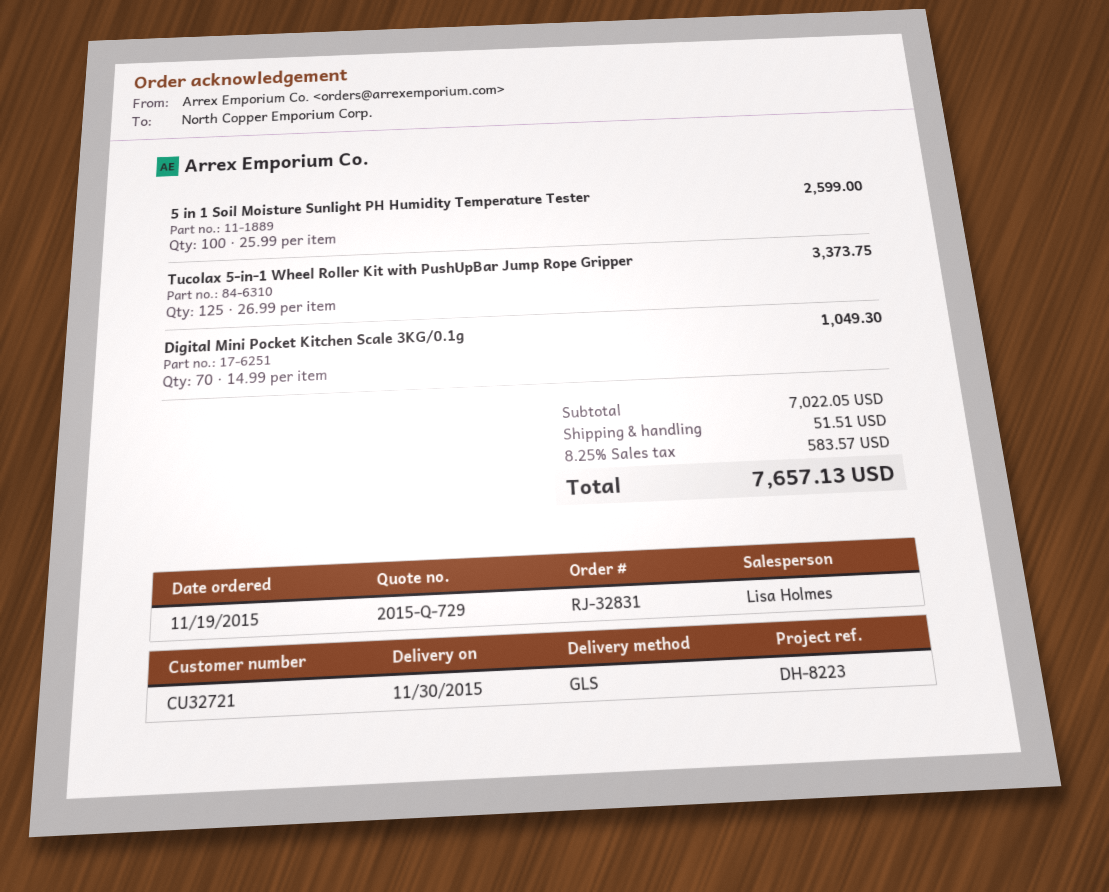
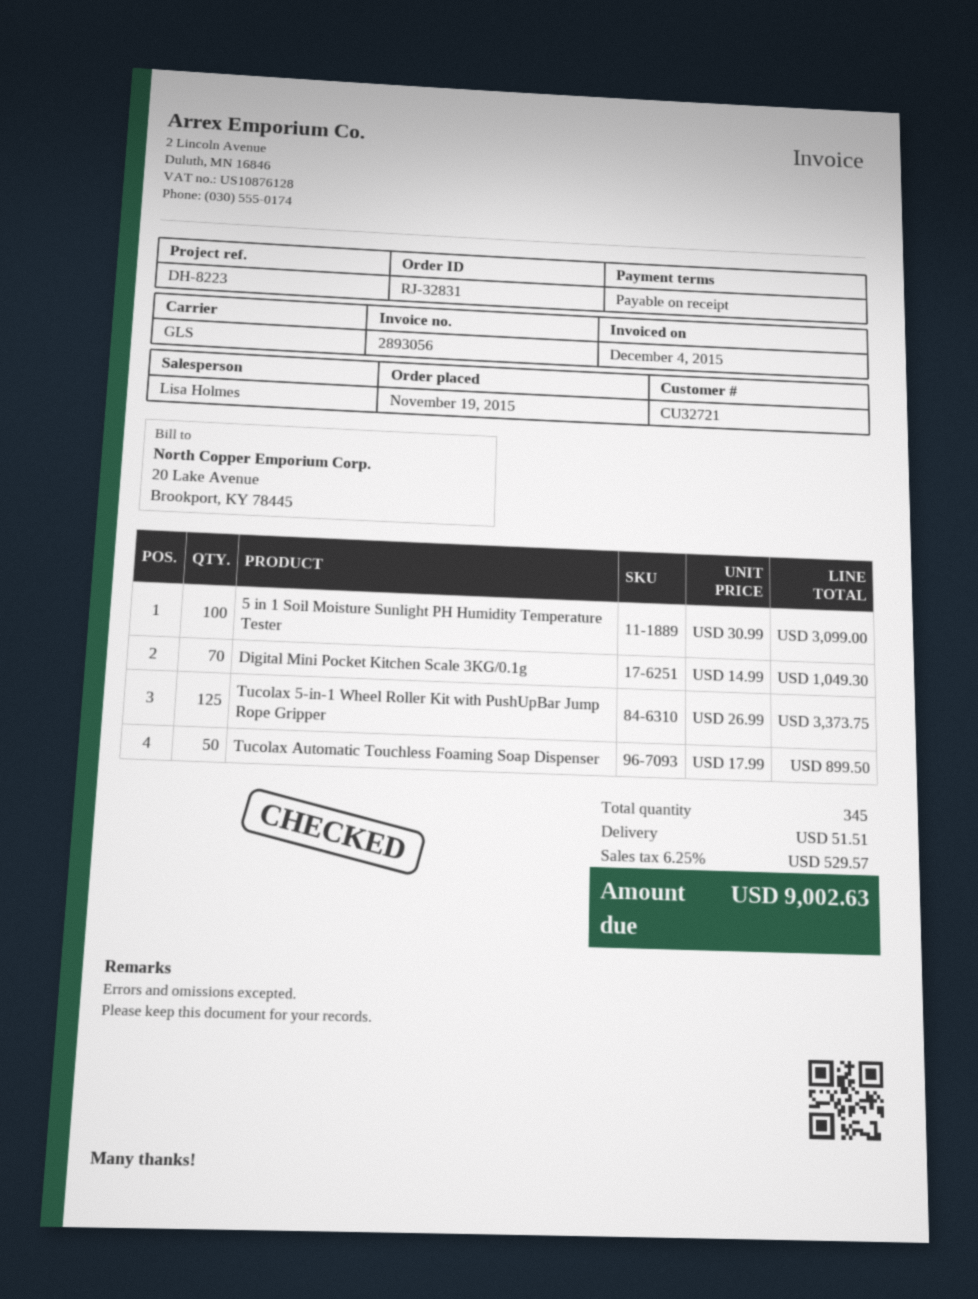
5 in 1 Soil Moisture Sunlight PH Humidity Temperature Tester: 100 x 25.99 = 2599.00 -> 100 x 30.99 = 3099.00
Tucolax Automatic Touchless Foaming Soap Dispenser: none -> 50 x 17.99 = 899.50
tax: 8.25% = 583.57 -> 6.25% = 529.57
total: 7657.13 -> 9002.63

